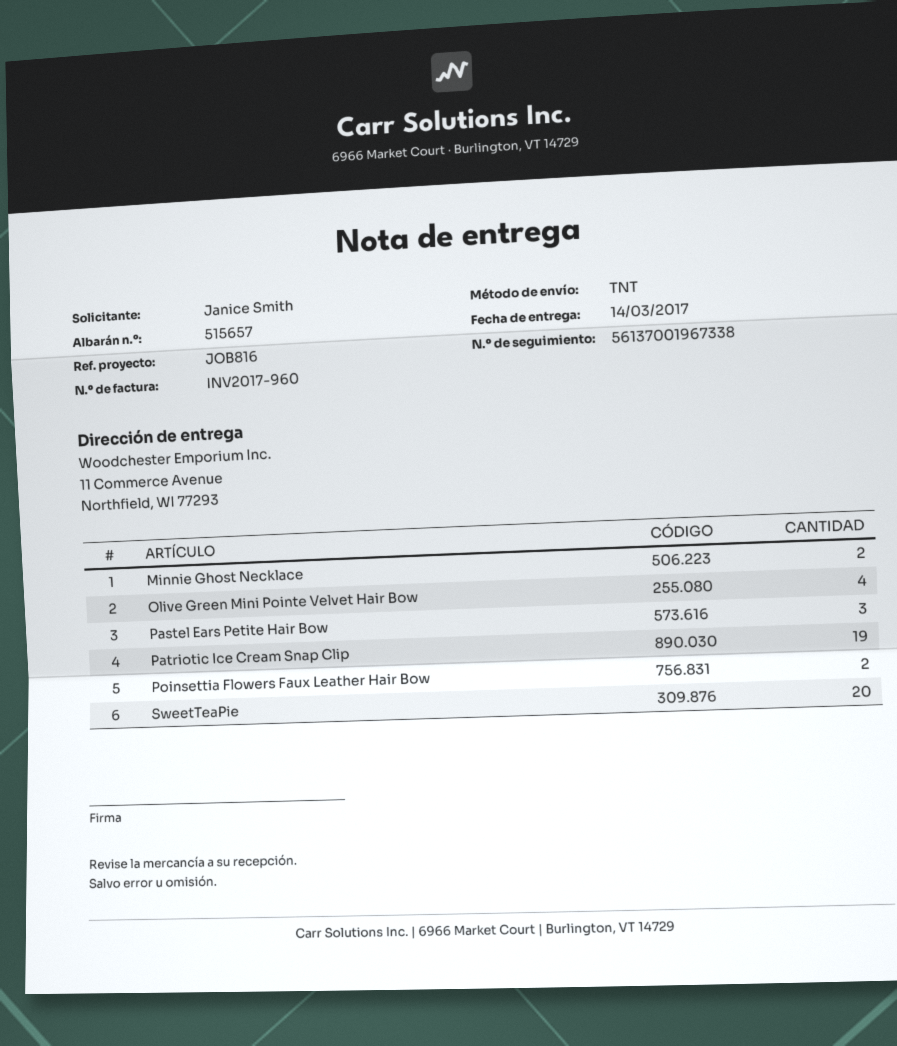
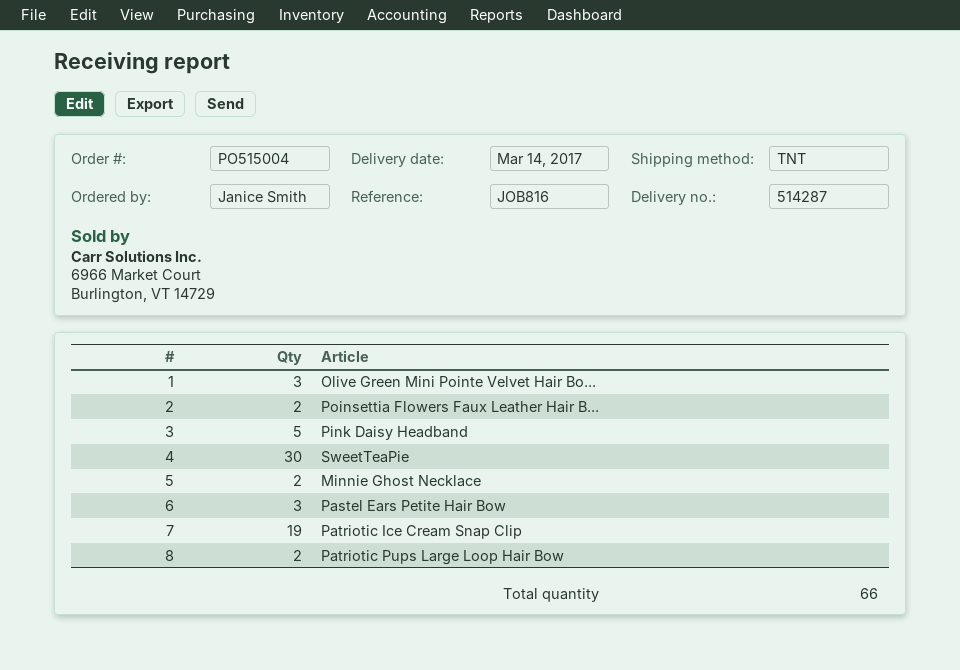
delivery note number: 515657 -> 514287
Olive Green Mini Pointe Velvet Hair Bow: 4 -> 3
SweetTeaPie: 20 -> 30
Pink Daisy Headband: none -> 5
Patriotic Pups Large Loop Hair Bow: none -> 2

